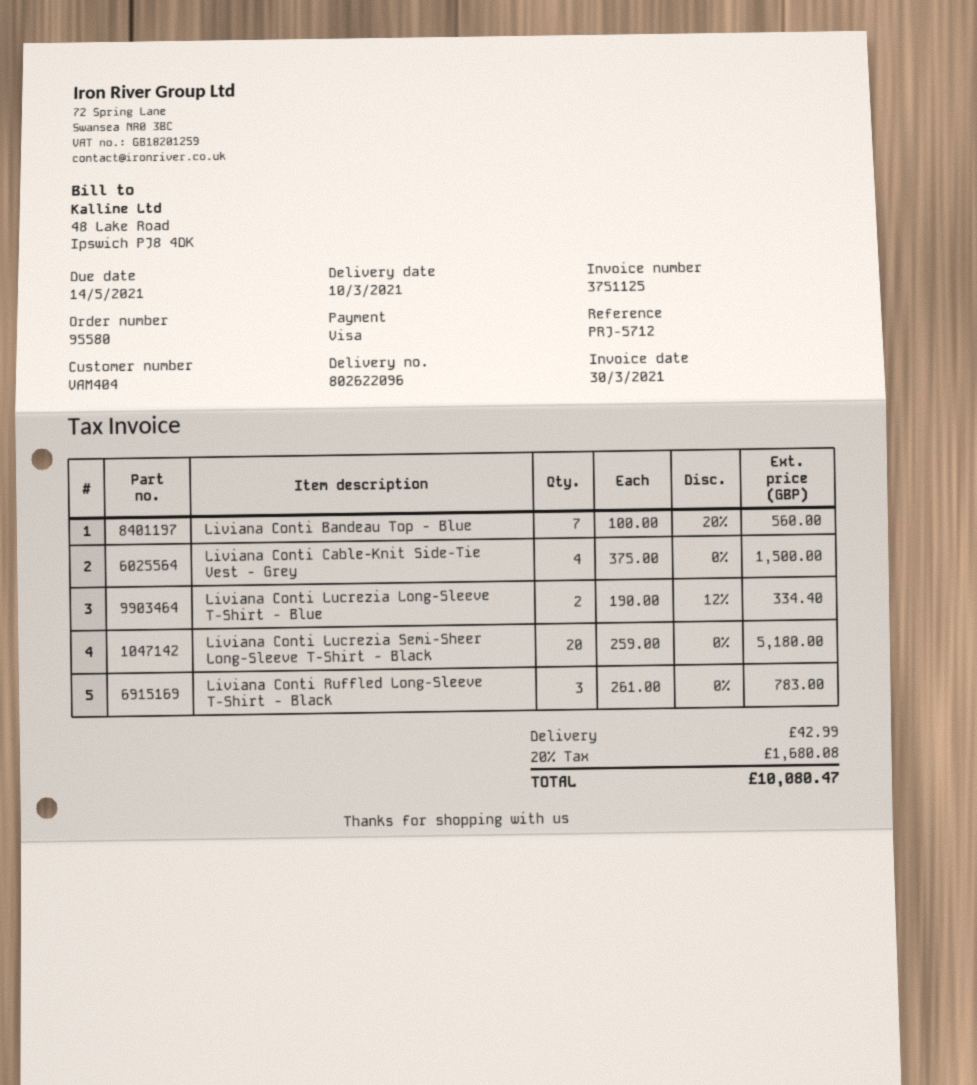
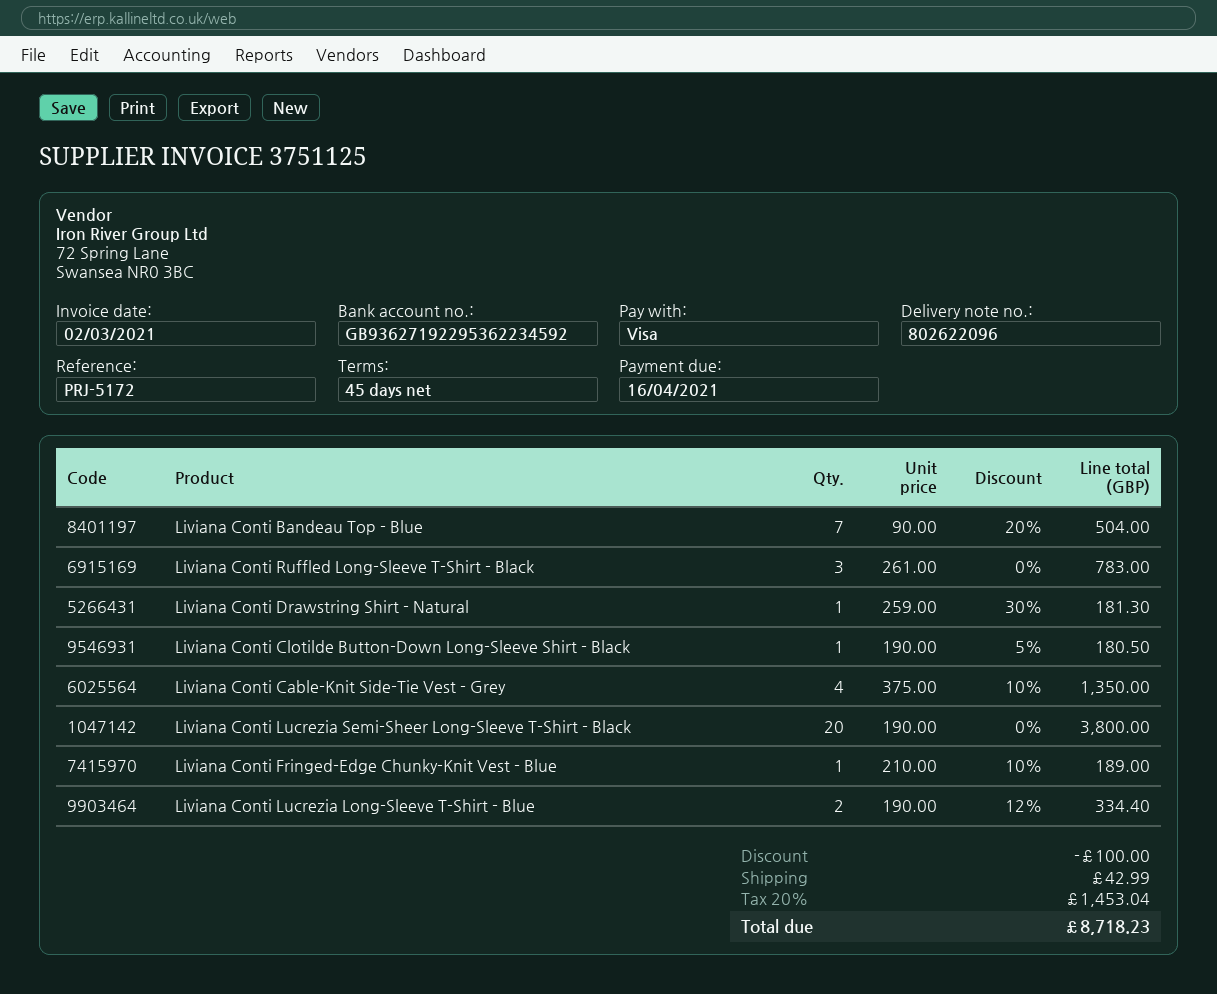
invoice date: 2021-03-30 -> 2021-03-02
due date: 2021-05-14 -> 2021-04-16
reference: PRJ-5712 -> PRJ-5172
Liviana Conti Bandeau Top - Blue: 7 x 100.00 - 20% = 560.00 -> 7 x 90.00 - 20% = 504.00
Liviana Conti Cable-Knit Side-Tie Vest - Grey: 4 x 375.00 = 1500.00 -> 4 x 375.00 - 10% = 1350.00
Liviana Conti Lucrezia Semi-Sheer Long-Sleeve T-Shirt - Black: 20 x 259.00 = 5180.00 -> 20 x 190.00 = 3800.00
Liviana Conti Drawstring Shirt - Natural: none -> 1 x 259.00 - 30% = 181.30
Liviana Conti Clotilde Button-Down Long-Sleeve Shirt - Black: none -> 1 x 190.00 - 5% = 180.50
Liviana Conti Fringed-Edge Chunky-Knit Vest - Blue: none -> 1 x 210.00 - 10% = 189.00
discount: none -> 100.00
tax: 20% = 1680.08 -> 20% = 1453.04
total: 10080.47 -> 8718.23

